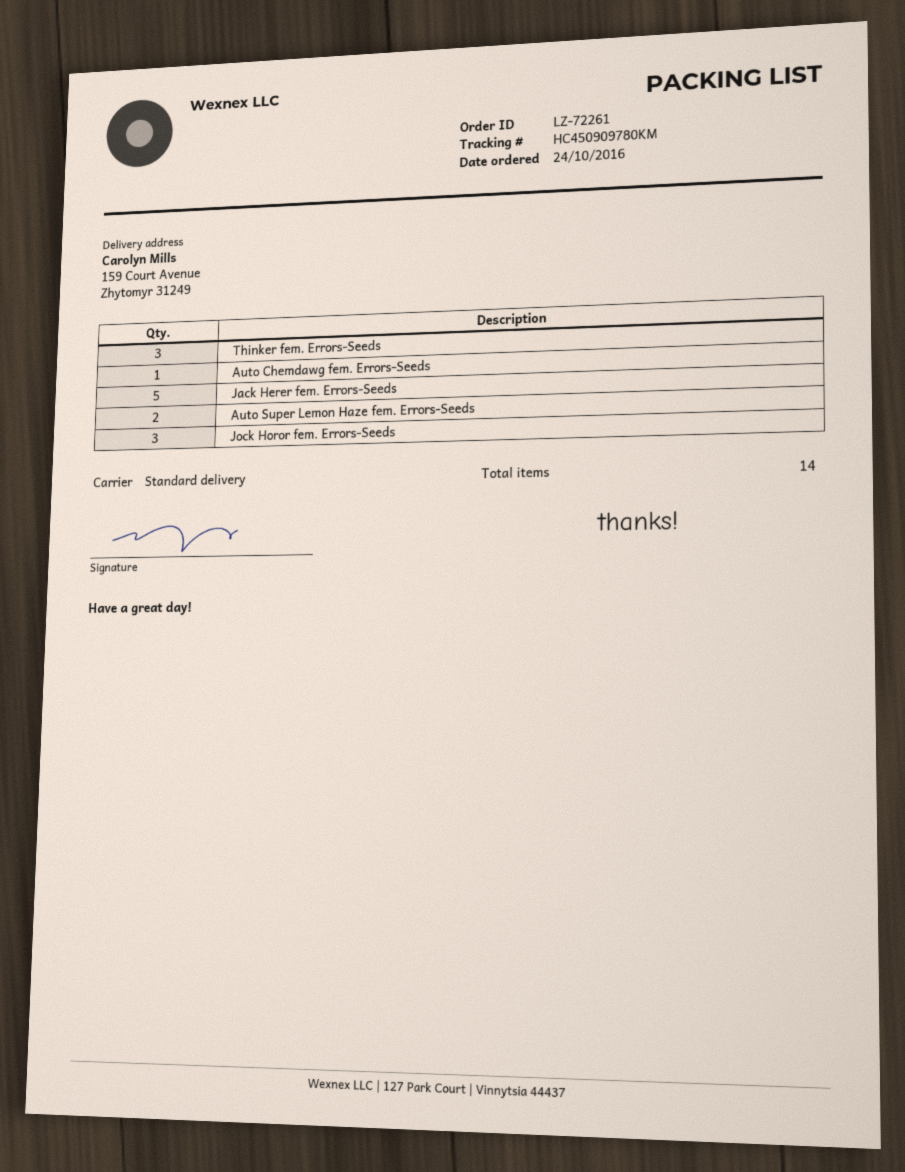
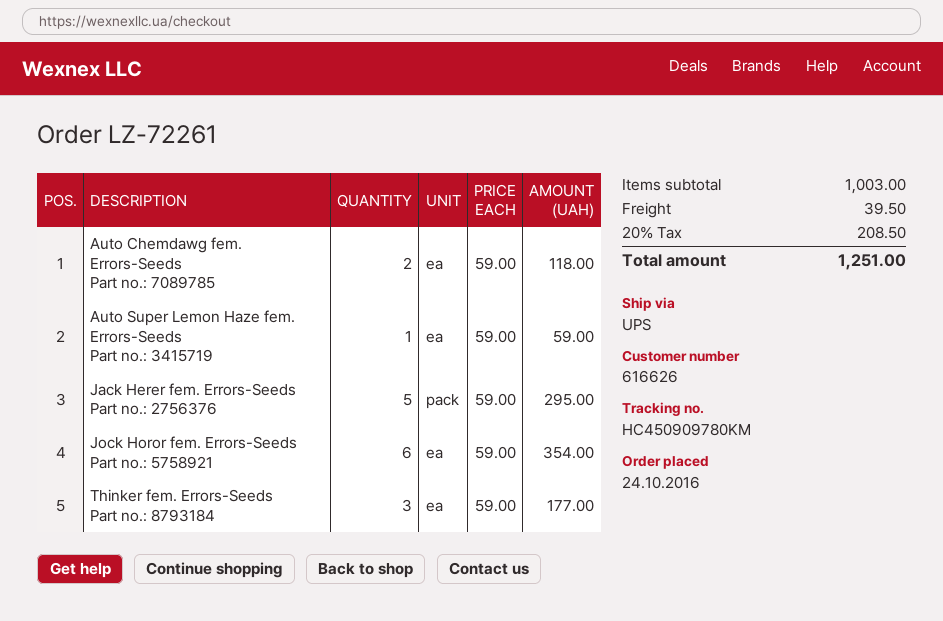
shipping method: standard -> UPS
Auto Chemdawg fem. Errors-Seeds: 1 -> 2
Auto Super Lemon Haze fem. Errors-Seeds: 2 -> 1
Jock Horor fem. Errors-Seeds: 3 -> 6

